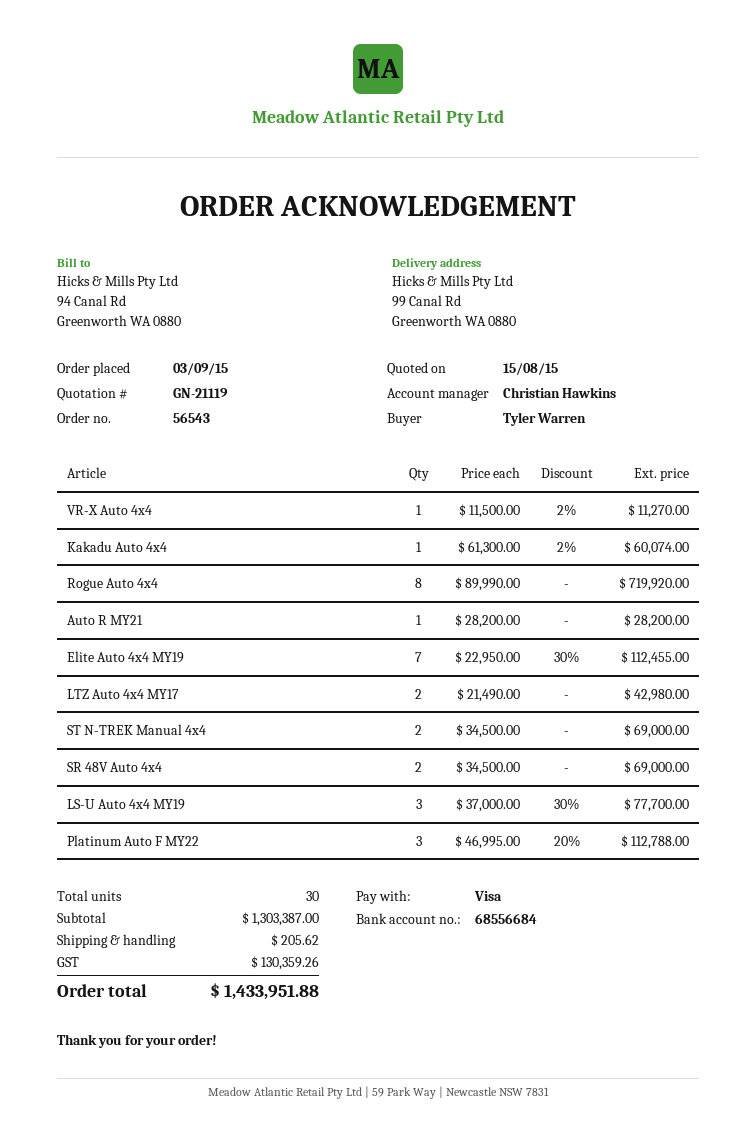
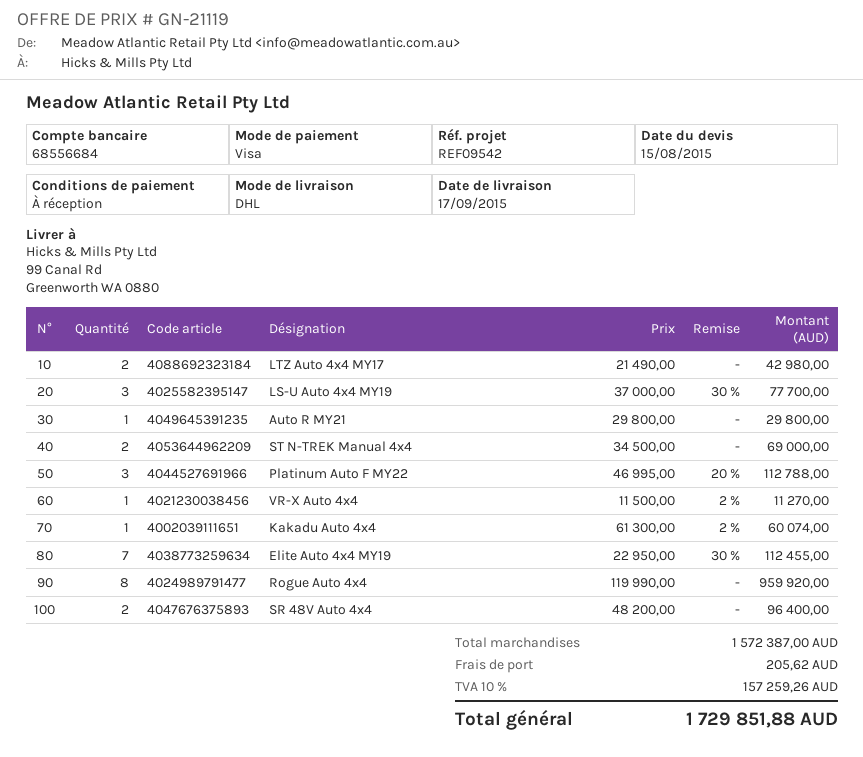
Rogue Auto 4x4: 8 x 89990.00 = 719920.00 -> 8 x 119990.00 = 959920.00
Auto R MY21: 1 x 28200.00 = 28200.00 -> 1 x 29800.00 = 29800.00
SR 48V Auto 4x4: 2 x 34500.00 = 69000.00 -> 2 x 48200.00 = 96400.00
subtotal: 1303387.00 -> 1572387.00
tax: 130359.26 -> 157259.26
total: 1433951.88 -> 1729851.88

